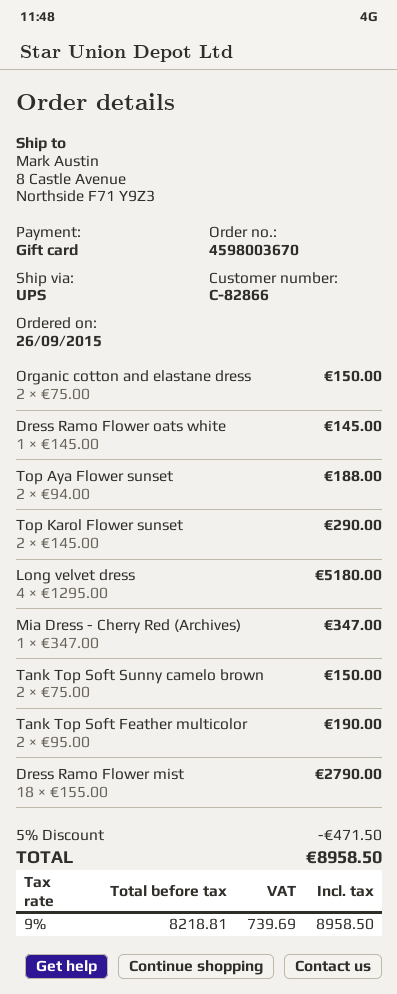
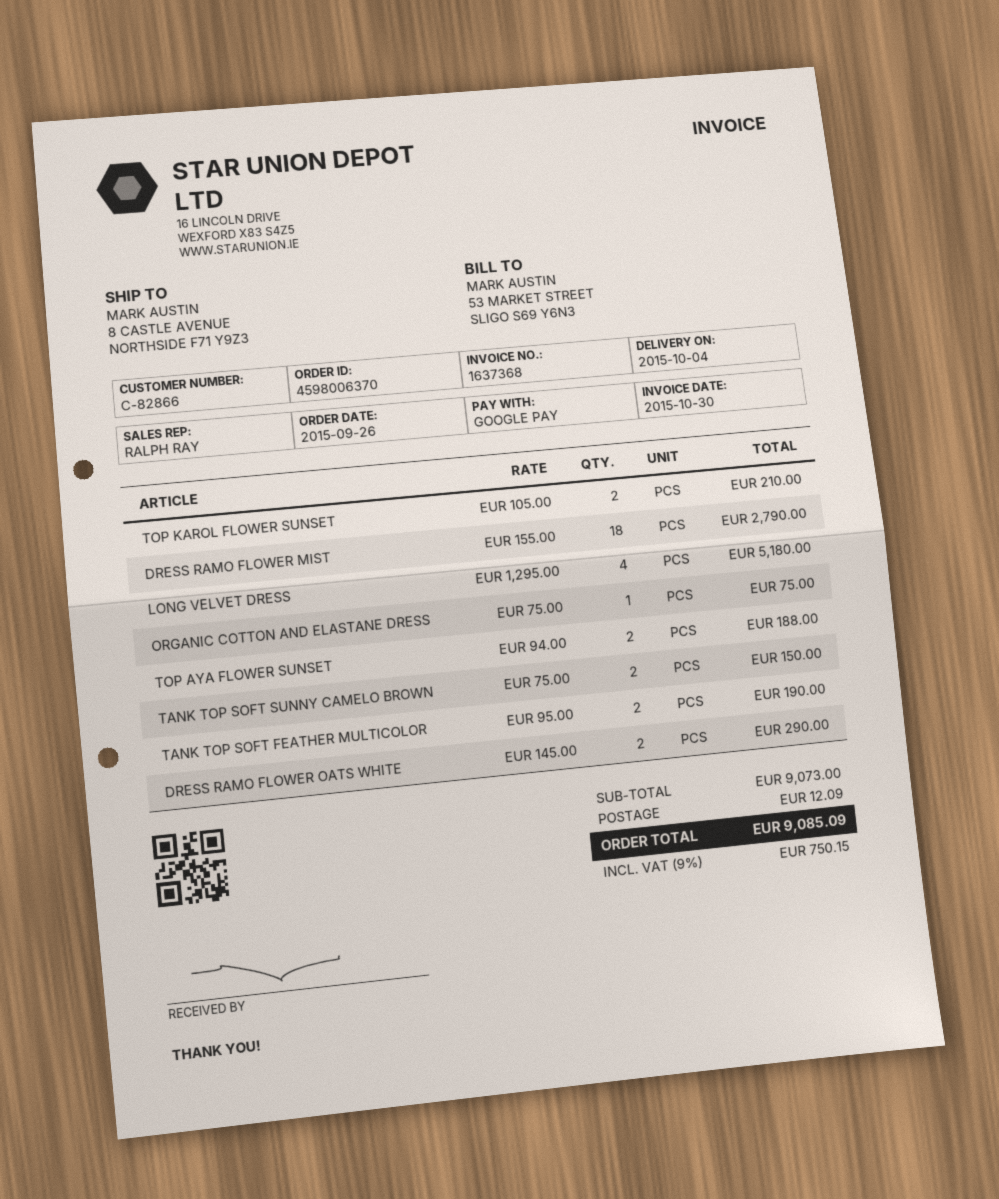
order number: 4598003670 -> 4598006370
payment method: gift card -> Google Pay
Organic cotton and elastane dress: 2 x 75.00 = 150.00 -> 1 x 75.00 = 75.00
Dress Ramo Flower oats white: 1 x 145.00 = 145.00 -> 2 x 145.00 = 290.00
Top Karol Flower sunset: 2 x 145.00 = 290.00 -> 2 x 105.00 = 210.00
Mia Dress - Cherry Red (Archives): 1 x 347.00 = 347.00 -> none
discount: 5% = 471.50 -> none
shipping: none -> 12.09
tax: 9% = 739.69 -> 9% = 750.15
total: 8958.50 -> 9085.09

